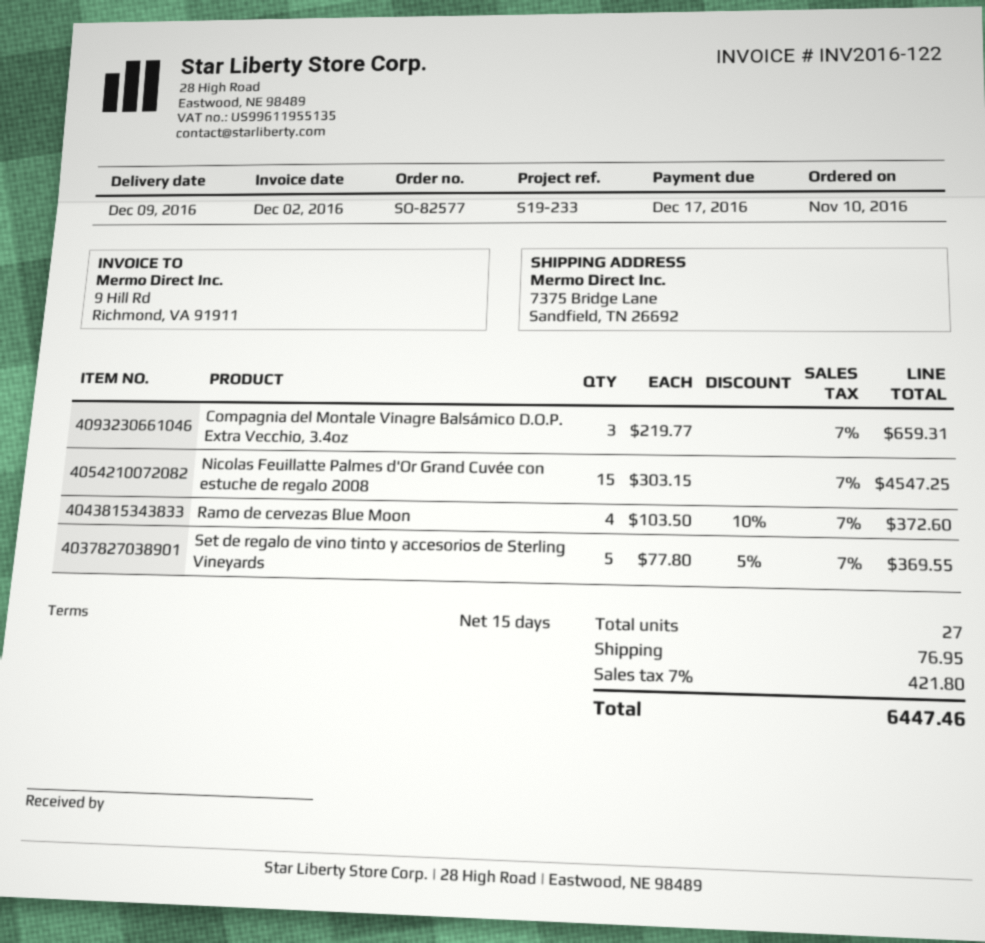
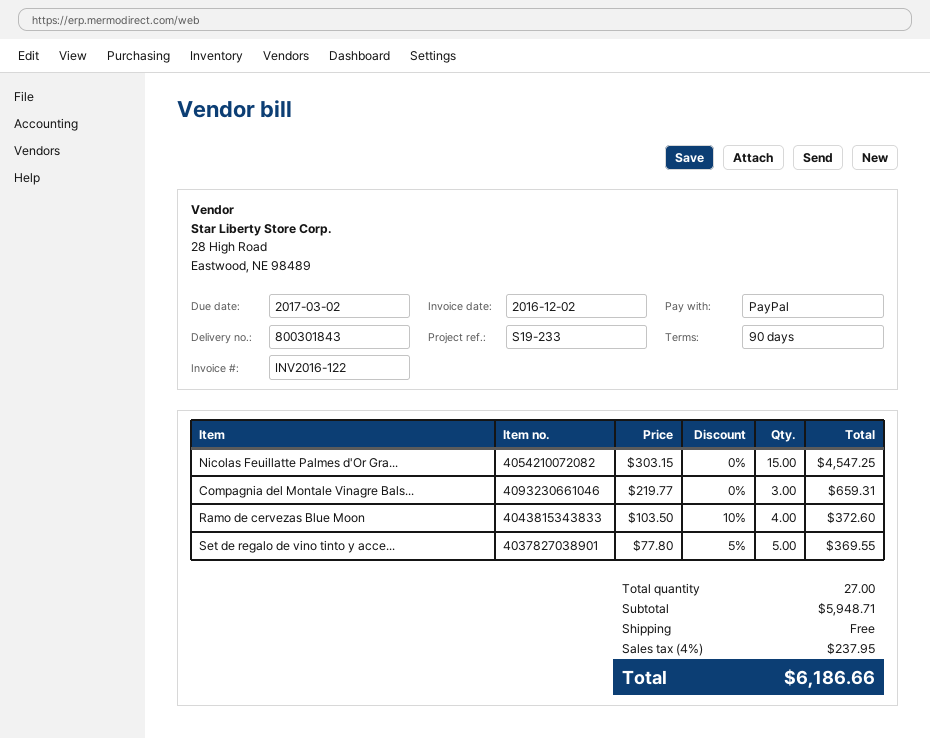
payment terms: 15 days -> 90 days
due date: 2016-12-17 -> 2017-03-02
shipping: 76.95 -> 0.00
tax: 7% = 421.80 -> 4% = 237.95
total: 6447.46 -> 6186.66

